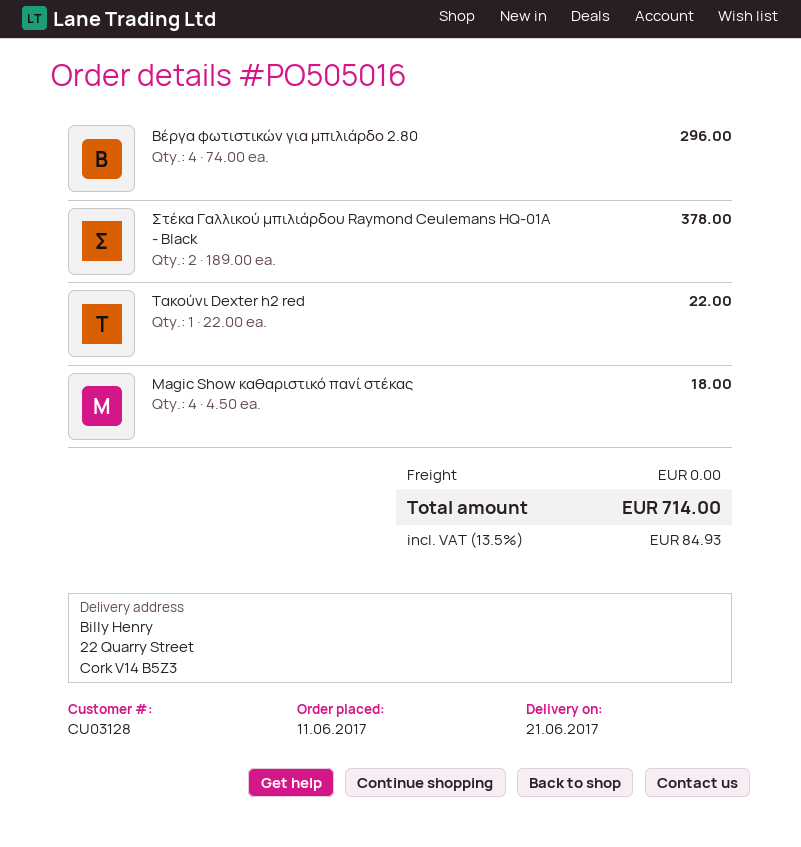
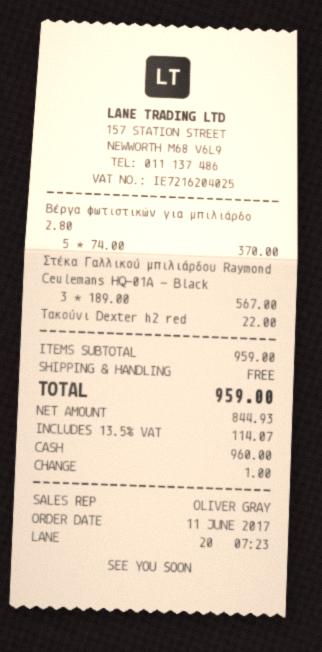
Βέργα φωτιστικών για μπιλιάρδο 2.80: 4 x 74.00 = 296.00 -> 5 x 74.00 = 370.00
Στέκα Γαλλικού μπιλιάρδου Raymond Ceulemans HQ-01A - Black: 2 x 189.00 = 378.00 -> 3 x 189.00 = 567.00
Magic Show καθαριστικό πανί στέκας: 4 x 4.50 = 18.00 -> none
tax: 13.5% = 84.93 -> 13.5% = 114.07
total: 714.00 -> 959.00

